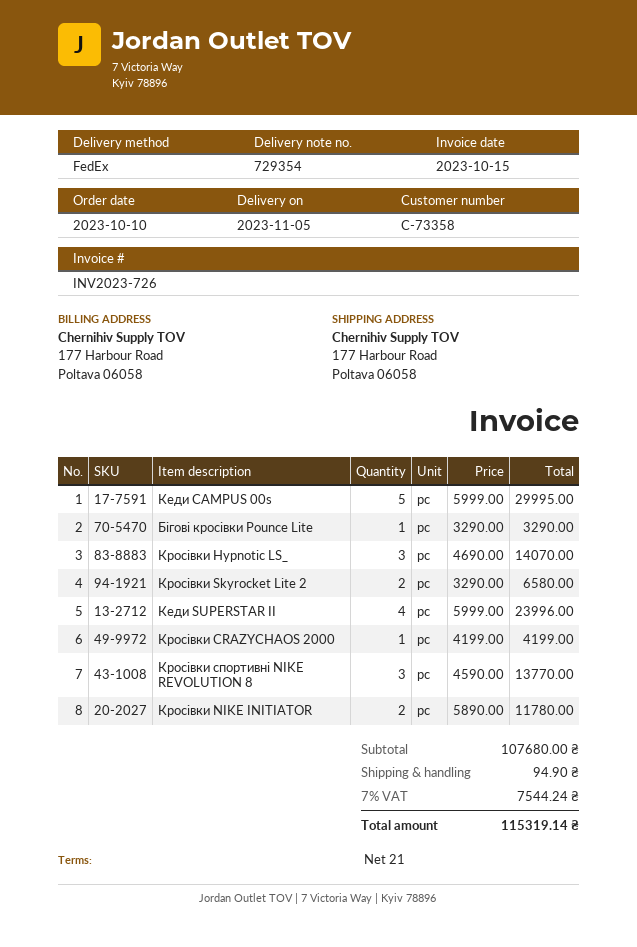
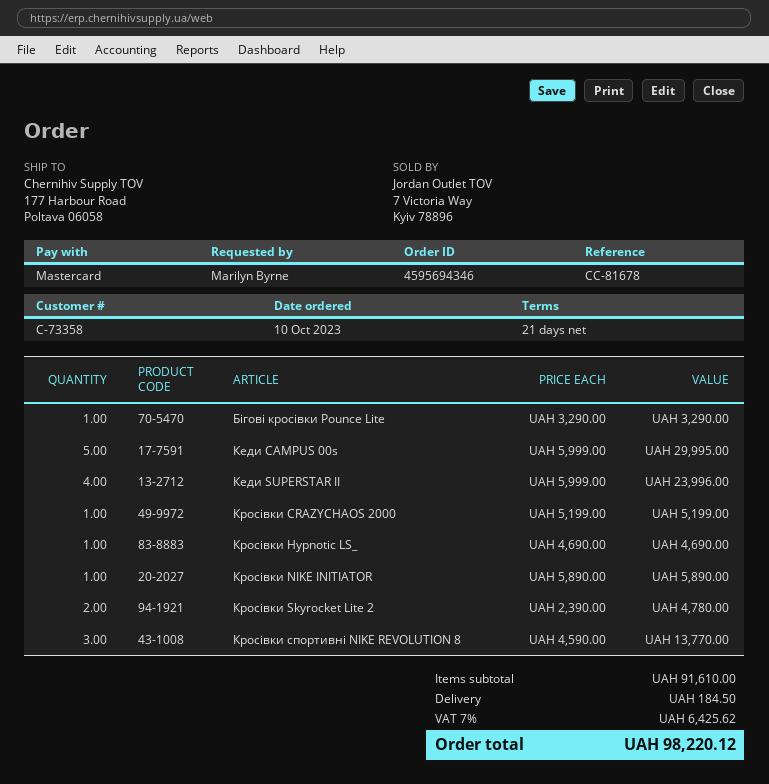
Кросівки Hypnotic LS_: 3 x 4690.00 = 14070.00 -> 1 x 4690.00 = 4690.00
Кросівки Skyrocket Lite 2: 2 x 3290.00 = 6580.00 -> 2 x 2390.00 = 4780.00
Кросівки CRAZYCHAOS 2000: 1 x 4199.00 = 4199.00 -> 1 x 5199.00 = 5199.00
Кросівки NIKE INITIATOR: 2 x 5890.00 = 11780.00 -> 1 x 5890.00 = 5890.00
subtotal: 107680.00 -> 91610.00
shipping: 94.90 -> 184.50
tax: 7% = 7544.24 -> 7% = 6425.62
total: 115319.14 -> 98220.12

